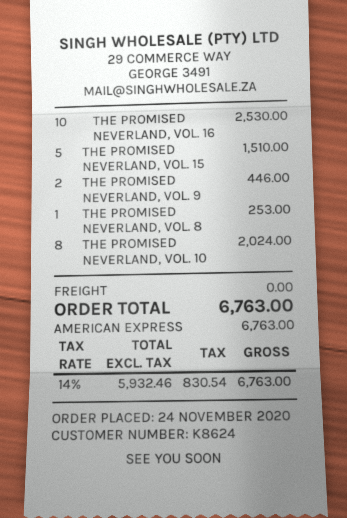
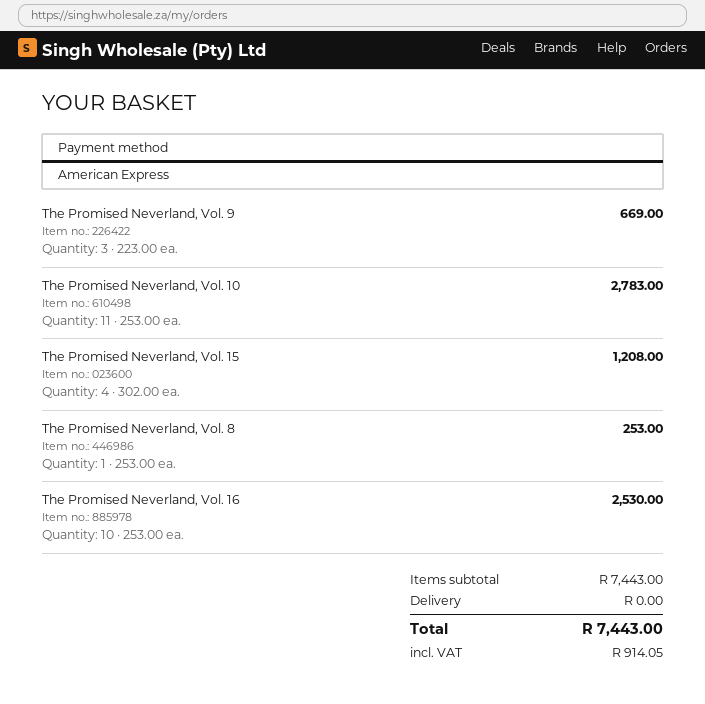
THE PROMISED NEVERLAND, VOL. 15: 5 for 1510.00 -> 4 for 1208.00
THE PROMISED NEVERLAND, VOL. 9: 2 for 446.00 -> 3 for 669.00
THE PROMISED NEVERLAND, VOL. 10: 8 for 2024.00 -> 11 for 2783.00
tax: 830.54 -> 914.05
total: 6763.00 -> 7443.00

